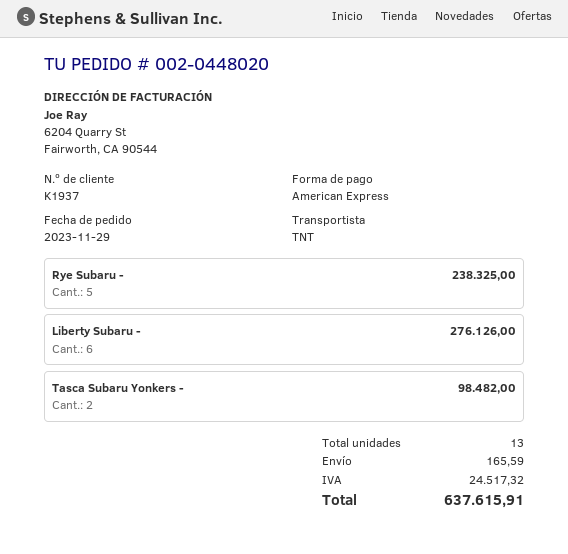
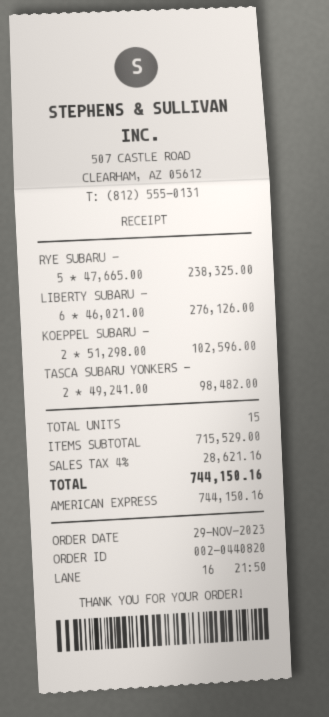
order number: 002-0448020 -> 002-0440820
KOEPPEL SUBARU -: none -> 2 for 102596.00
total quantity: 13 -> 15
shipping: 165.59 -> none
tax: 24517.32 -> 28621.16
total: 637615.91 -> 744150.16

